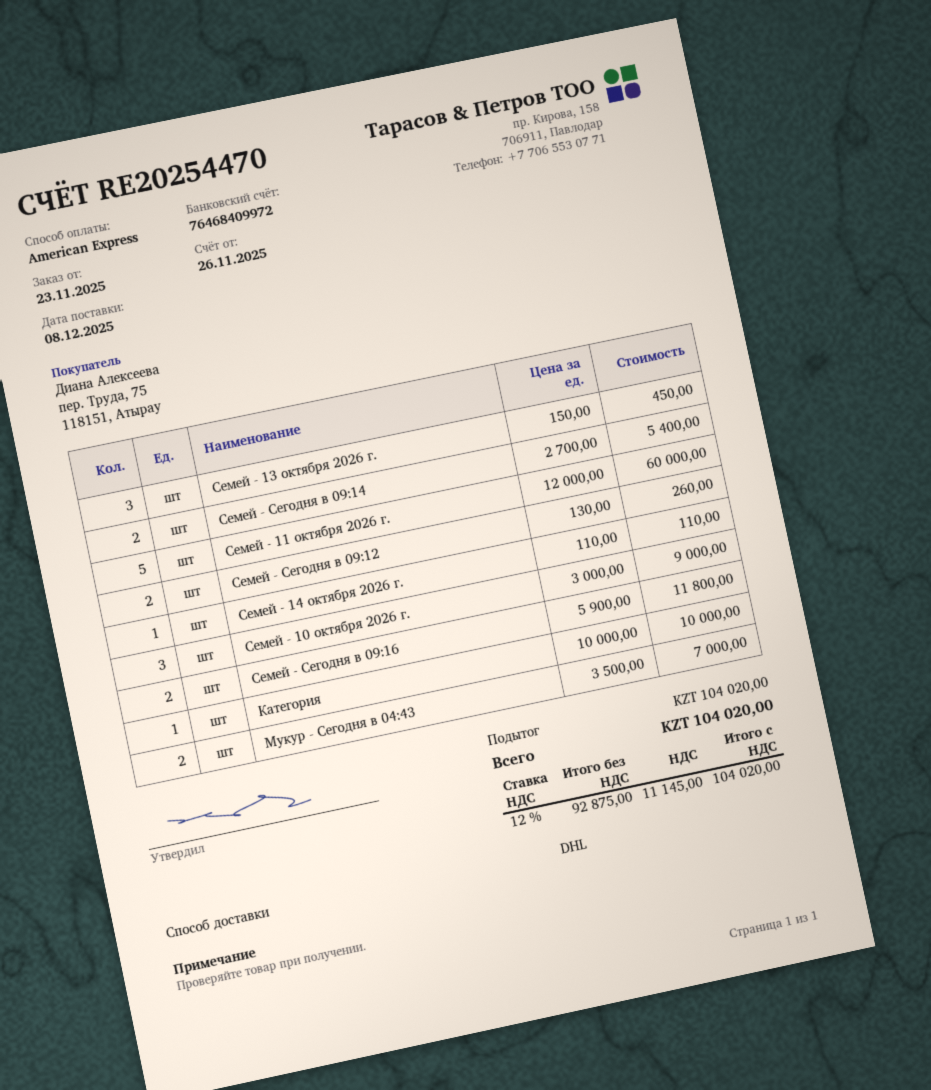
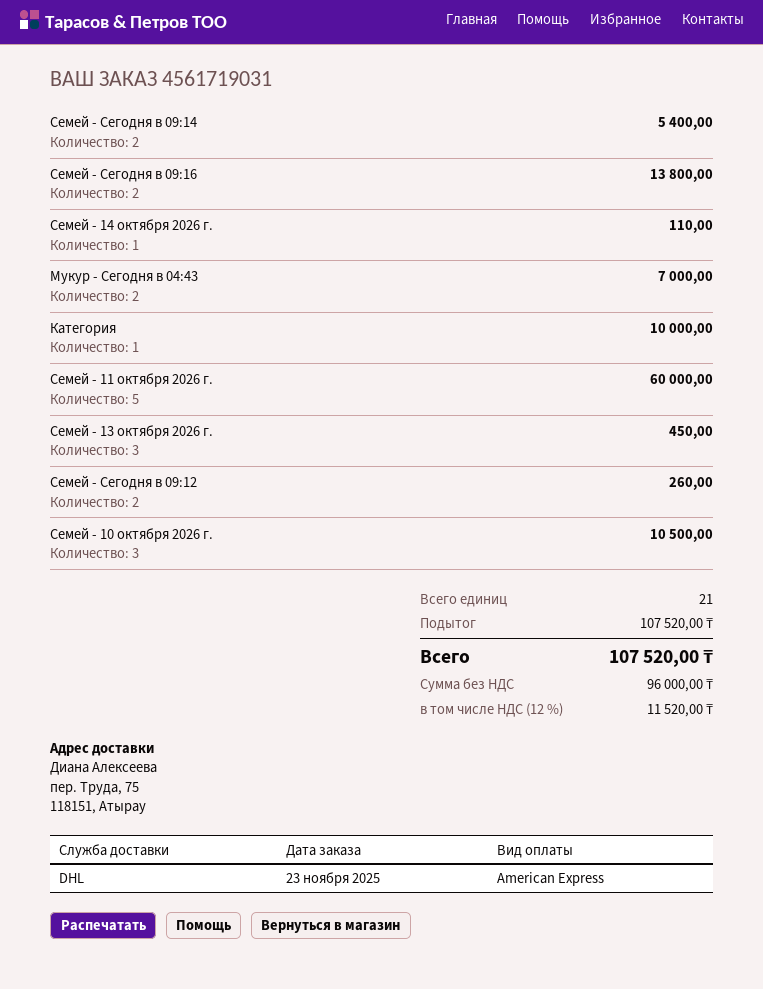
Семей - 10 октября 2026 г.: 3 for 9000.00 -> 3 for 10500.00
Семей - Сегодня в 09:16: 2 for 11800.00 -> 2 for 13800.00
subtotal: 104020.00 -> 107520.00
net: 92875.00 -> 96000.00
tax: 12% = 11145.00 -> 12% = 11520.00
total: 104020.00 -> 107520.00

